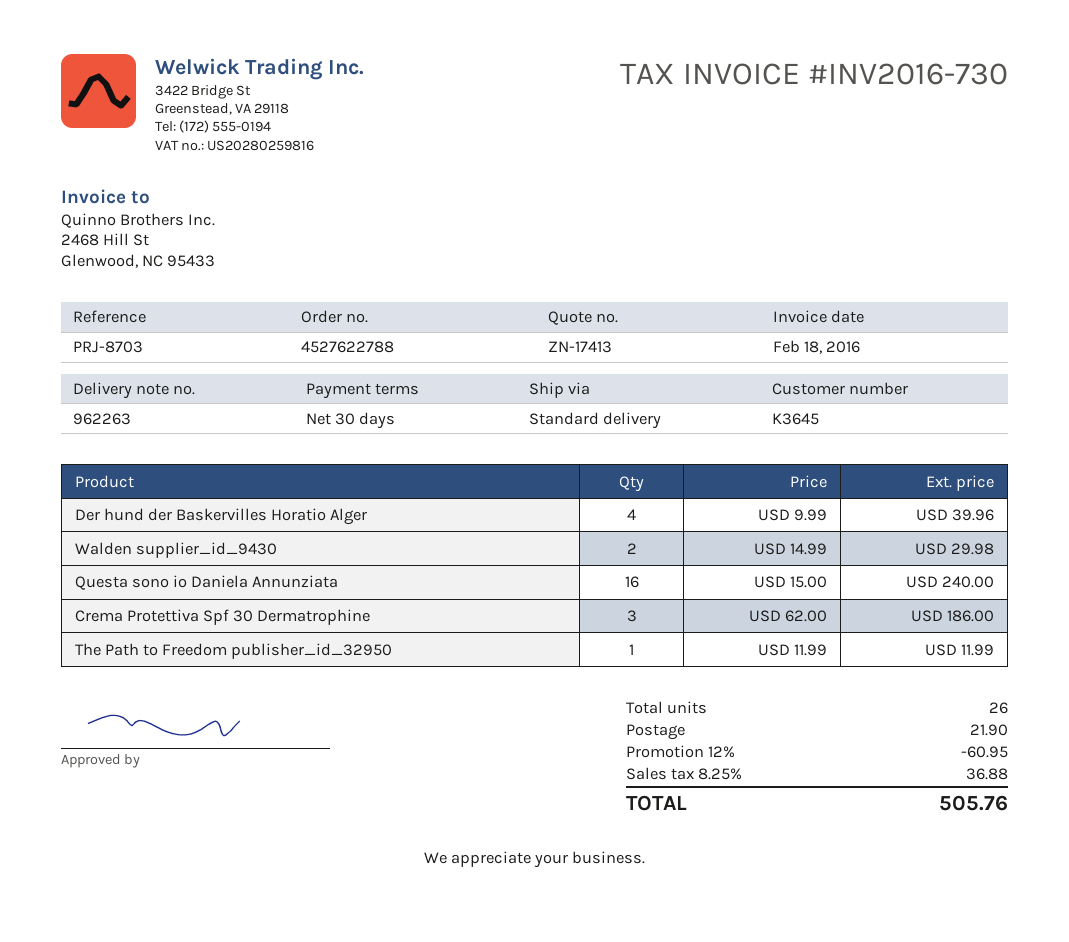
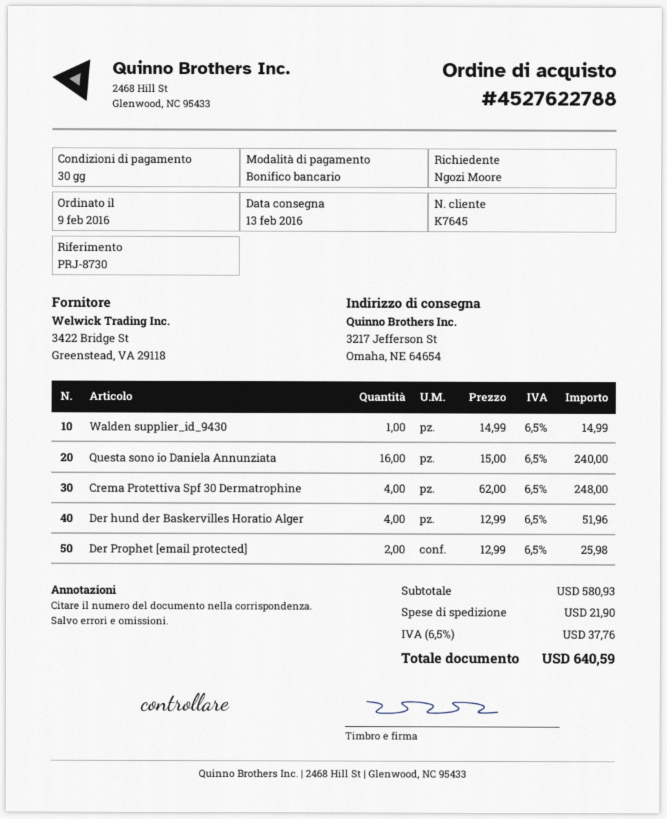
customer number: K3645 -> K7645
reference: PRJ-8703 -> PRJ-8730
Der hund der Baskervilles Horatio Alger: 4 x 9.99 = 39.96 -> 4 x 12.99 = 51.96
Walden supplier_id_9430: 2 x 14.99 = 29.98 -> 1 x 14.99 = 14.99
Crema Protettiva Spf 30 Dermatrophine: 3 x 62.00 = 186.00 -> 4 x 62.00 = 248.00
The Path to Freedom publisher_id_32950: 1 x 11.99 = 11.99 -> none
Der Prophet [email protected]: none -> 2 x 12.99 = 25.98
discount: 12% = 60.95 -> none
tax: 8.25% = 36.88 -> 6.5% = 37.76
total: 505.76 -> 640.59

